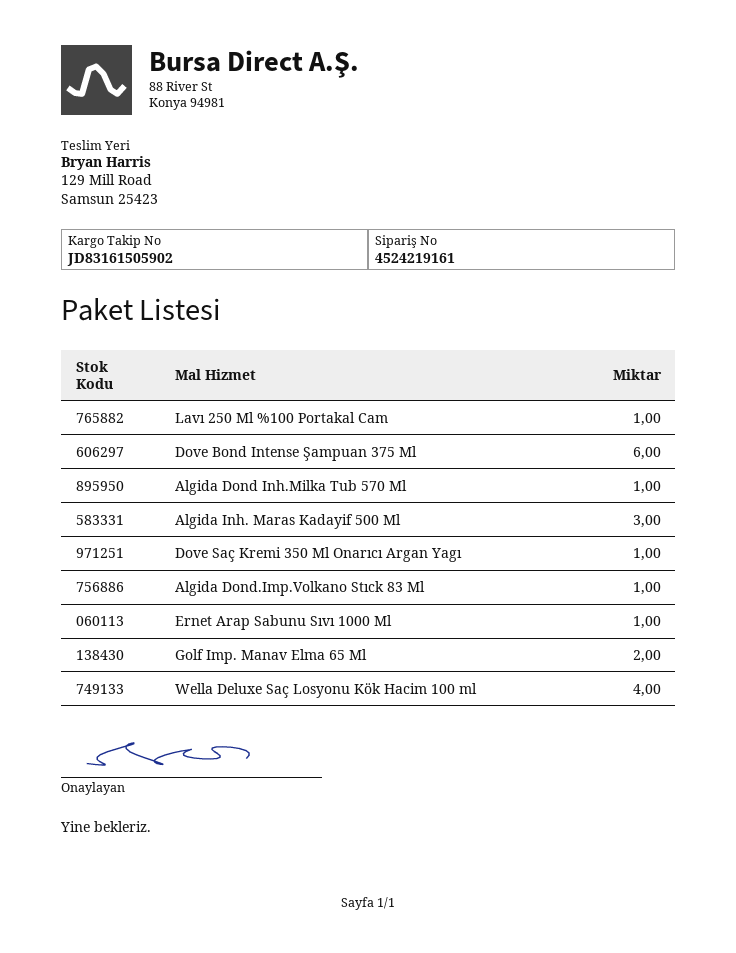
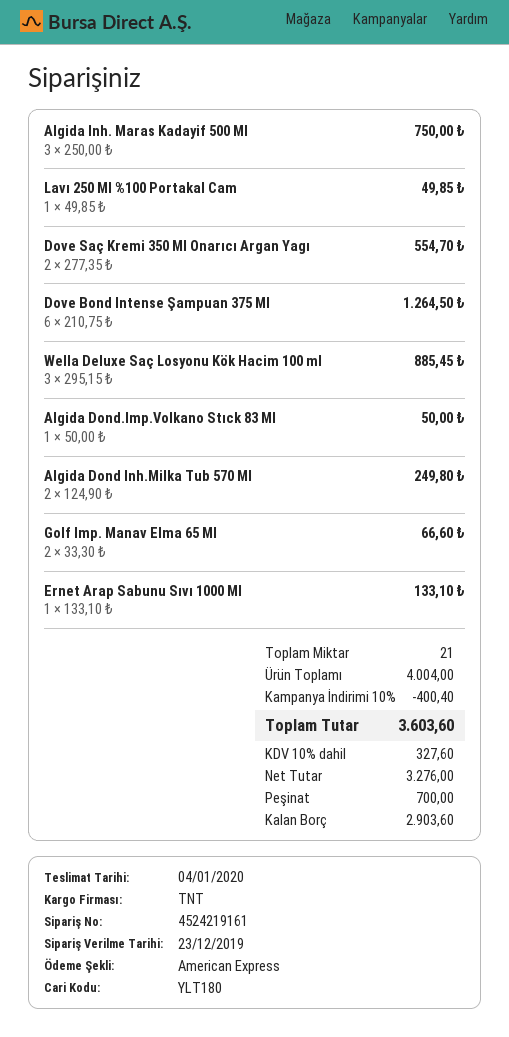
Algida Dond Inh.Milka Tub 570 Ml: 1 -> 2
Dove Saç Kremi 350 Ml Onarıcı Argan Yagı: 1 -> 2
Wella Deluxe Saç Losyonu Kök Hacim 100 ml: 4 -> 3

